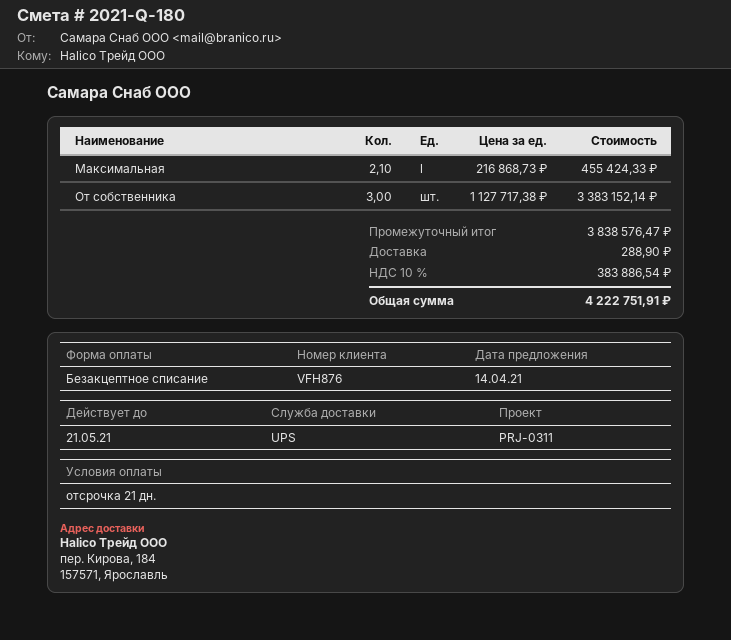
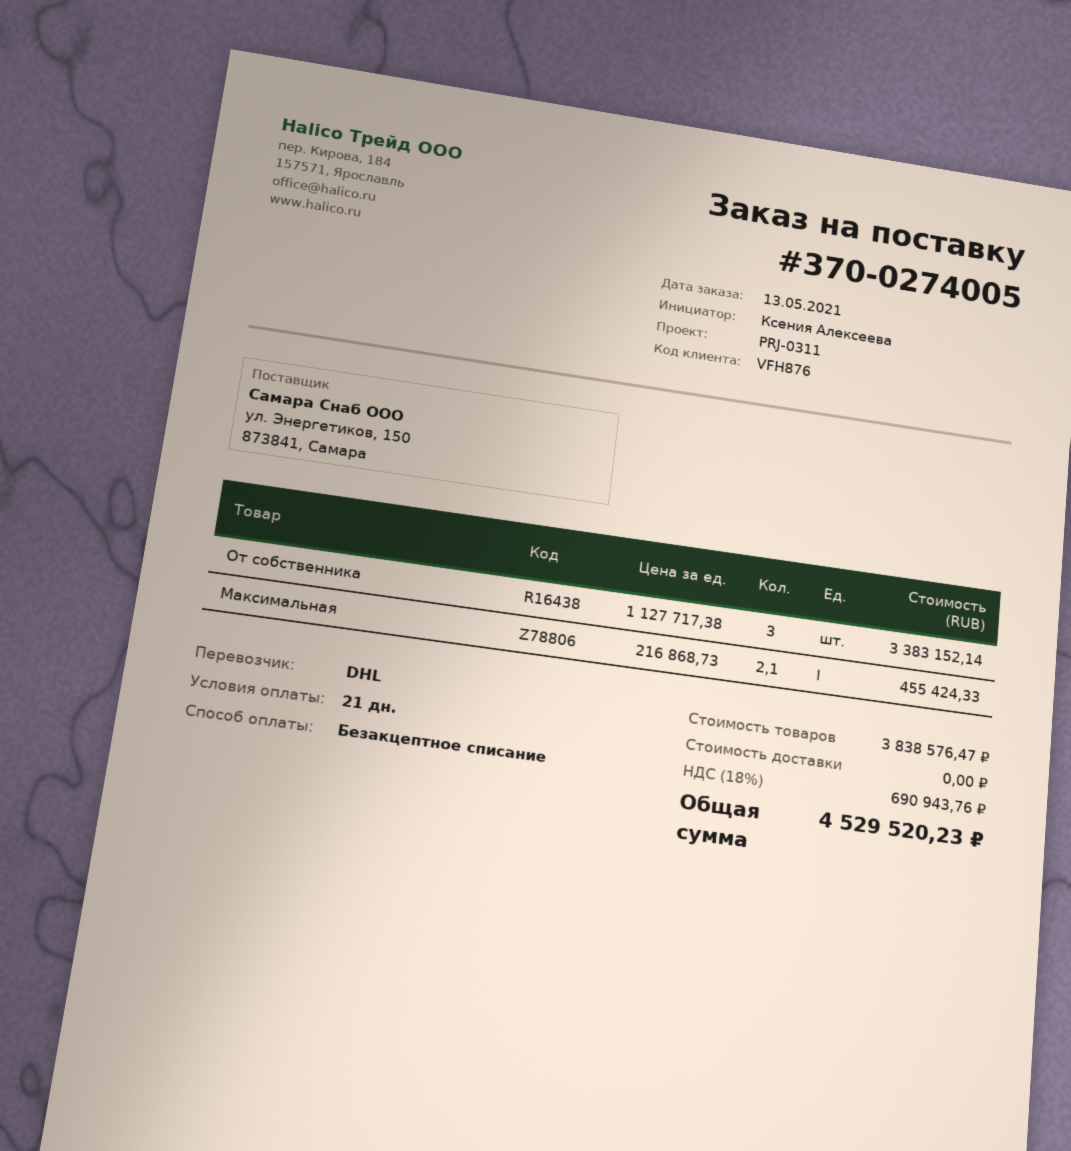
shipping method: UPS -> DHL
shipping: 288.90 -> 0.00
tax: 10% = 383886.54 -> 18% = 690943.76
total: 4222751.91 -> 4529520.23

